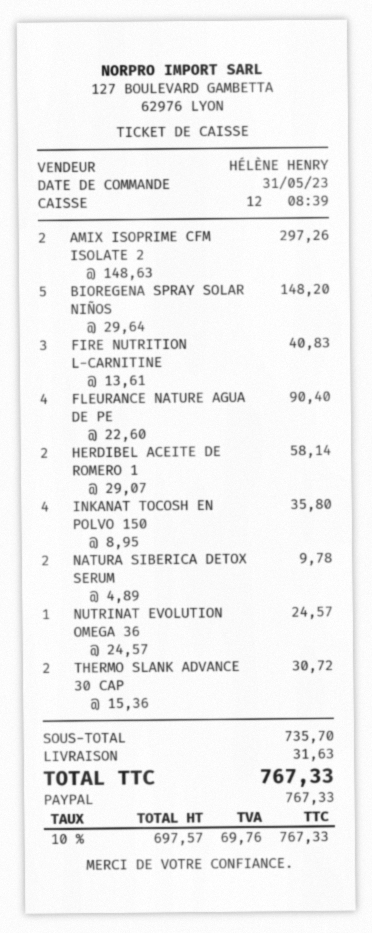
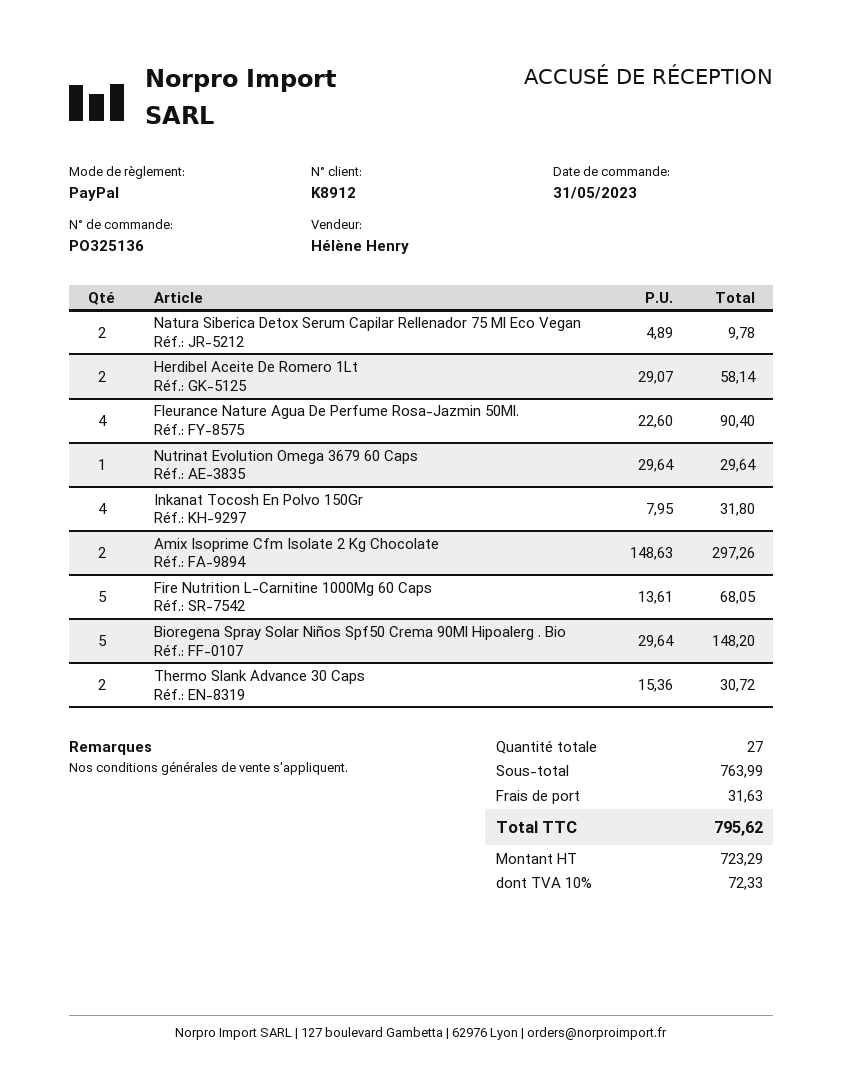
FIRE NUTRITION L-CARNITINE: 3 x 13.61 = 40.83 -> 5 x 13.61 = 68.05
INKANAT TOCOSH EN POLVO 150: 4 x 8.95 = 35.80 -> 4 x 7.95 = 31.80
NUTRINAT EVOLUTION OMEGA 36: 1 x 24.57 = 24.57 -> 1 x 29.64 = 29.64
subtotal: 735.70 -> 763.99
net: 697.57 -> 723.29
tax: 10% = 69.76 -> 10% = 72.33
total: 767.33 -> 795.62

